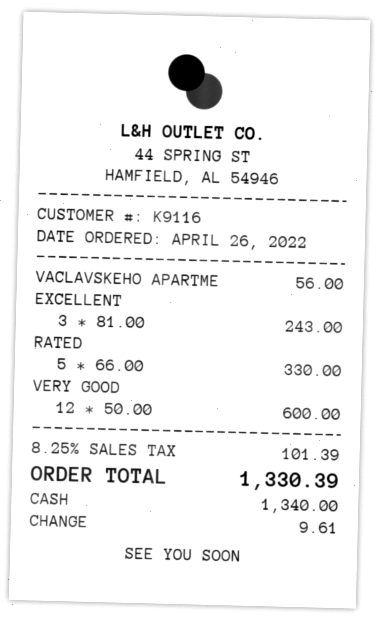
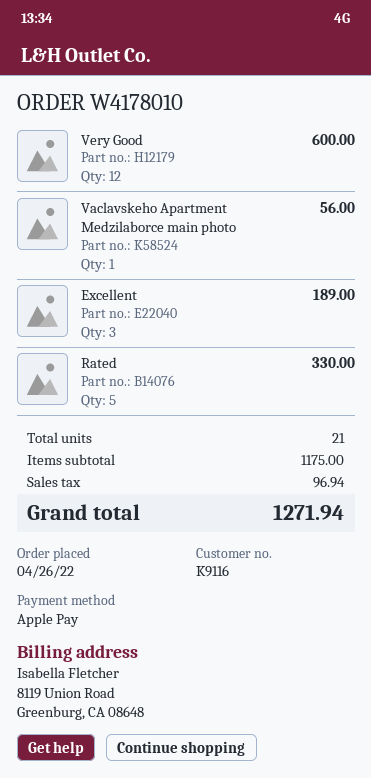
payment method: cash -> Apple Pay
EXCELLENT: 3 for 243.00 -> 3 for 189.00
tax: 101.39 -> 96.94
total: 1330.39 -> 1271.94

